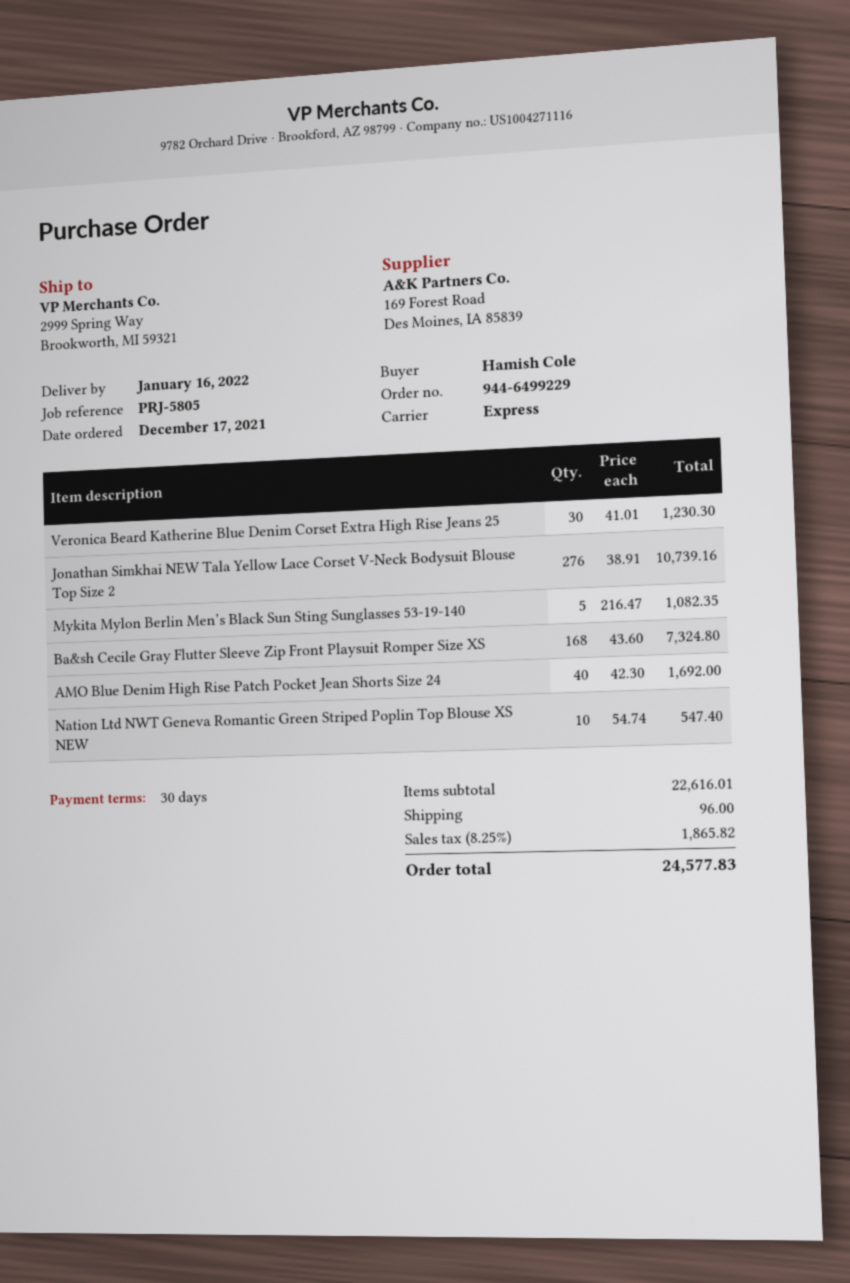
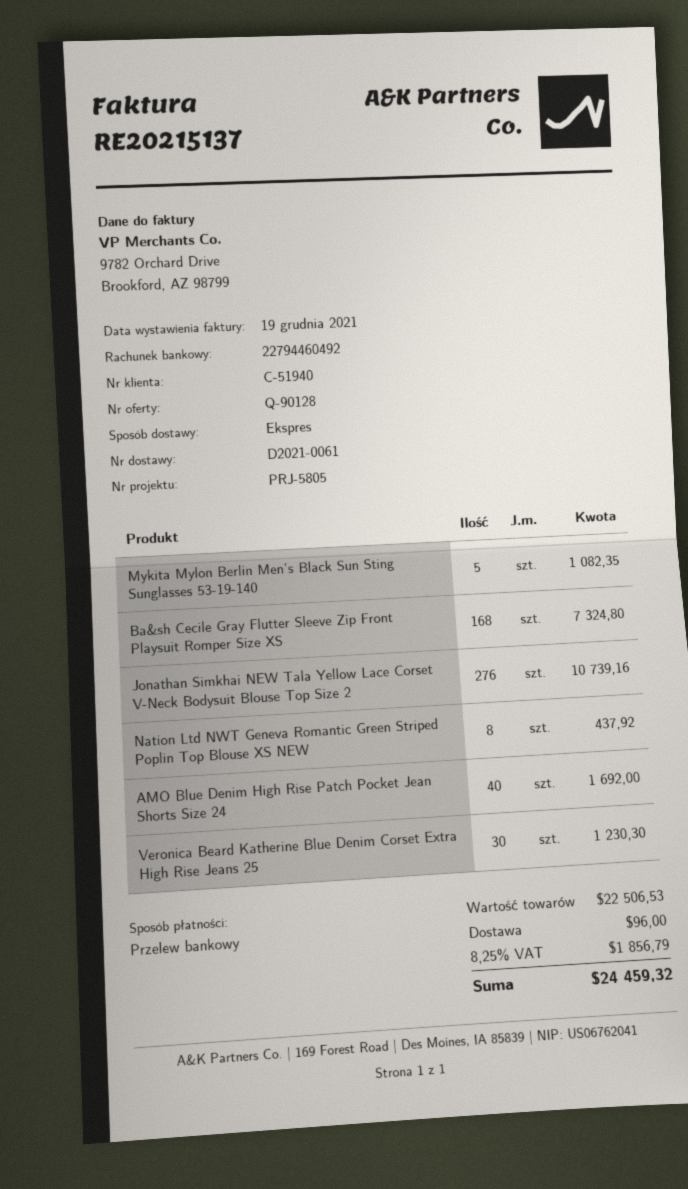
Nation Ltd NWT Geneva Romantic Green Striped Poplin Top Blouse XS NEW: 10 for 547.40 -> 8 for 437.92
subtotal: 22616.01 -> 22506.53
tax: 8.25% = 1865.82 -> 8.25% = 1856.79
total: 24577.83 -> 24459.32

